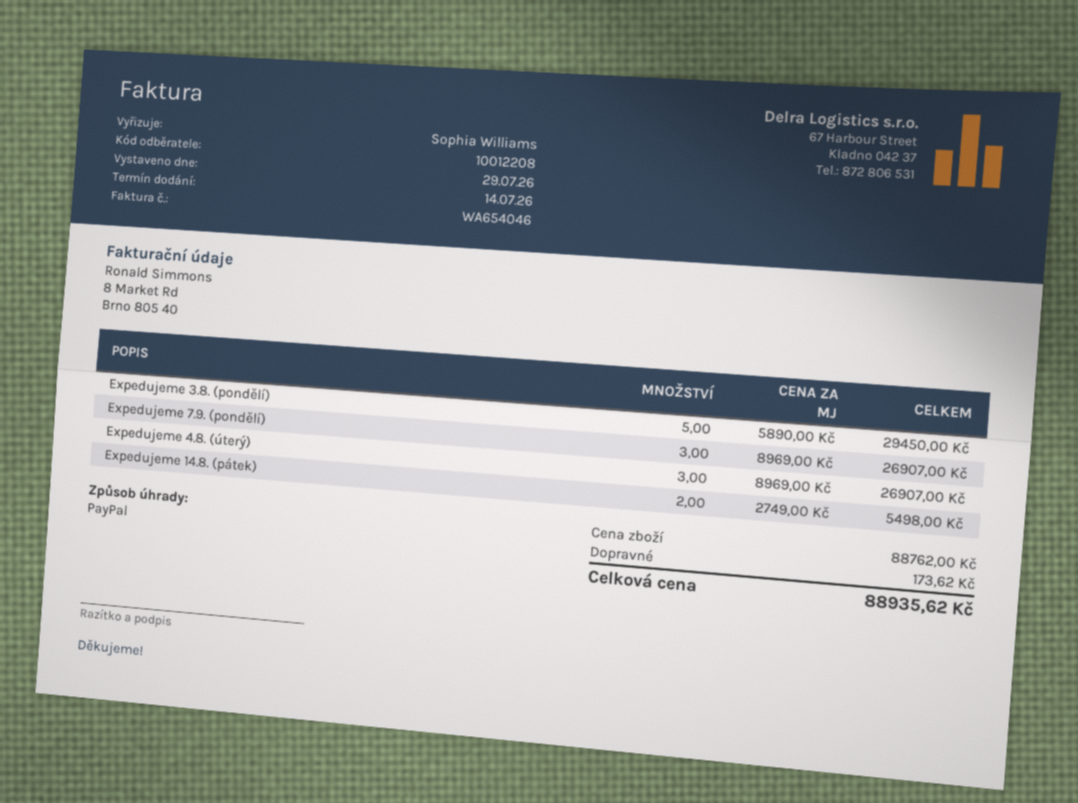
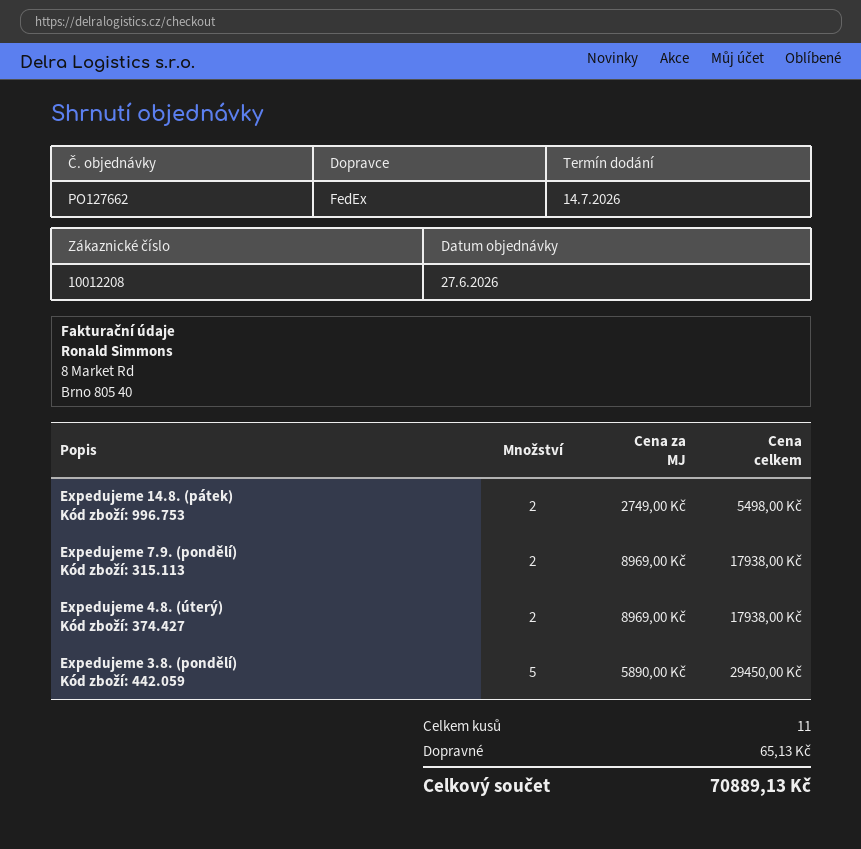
Expedujeme 7.9. (pondělí): 3 x 8969.00 = 26907.00 -> 2 x 8969.00 = 17938.00
Expedujeme 4.8. (úterý): 3 x 8969.00 = 26907.00 -> 2 x 8969.00 = 17938.00
shipping: 173.62 -> 65.13
total: 88935.62 -> 70889.13

